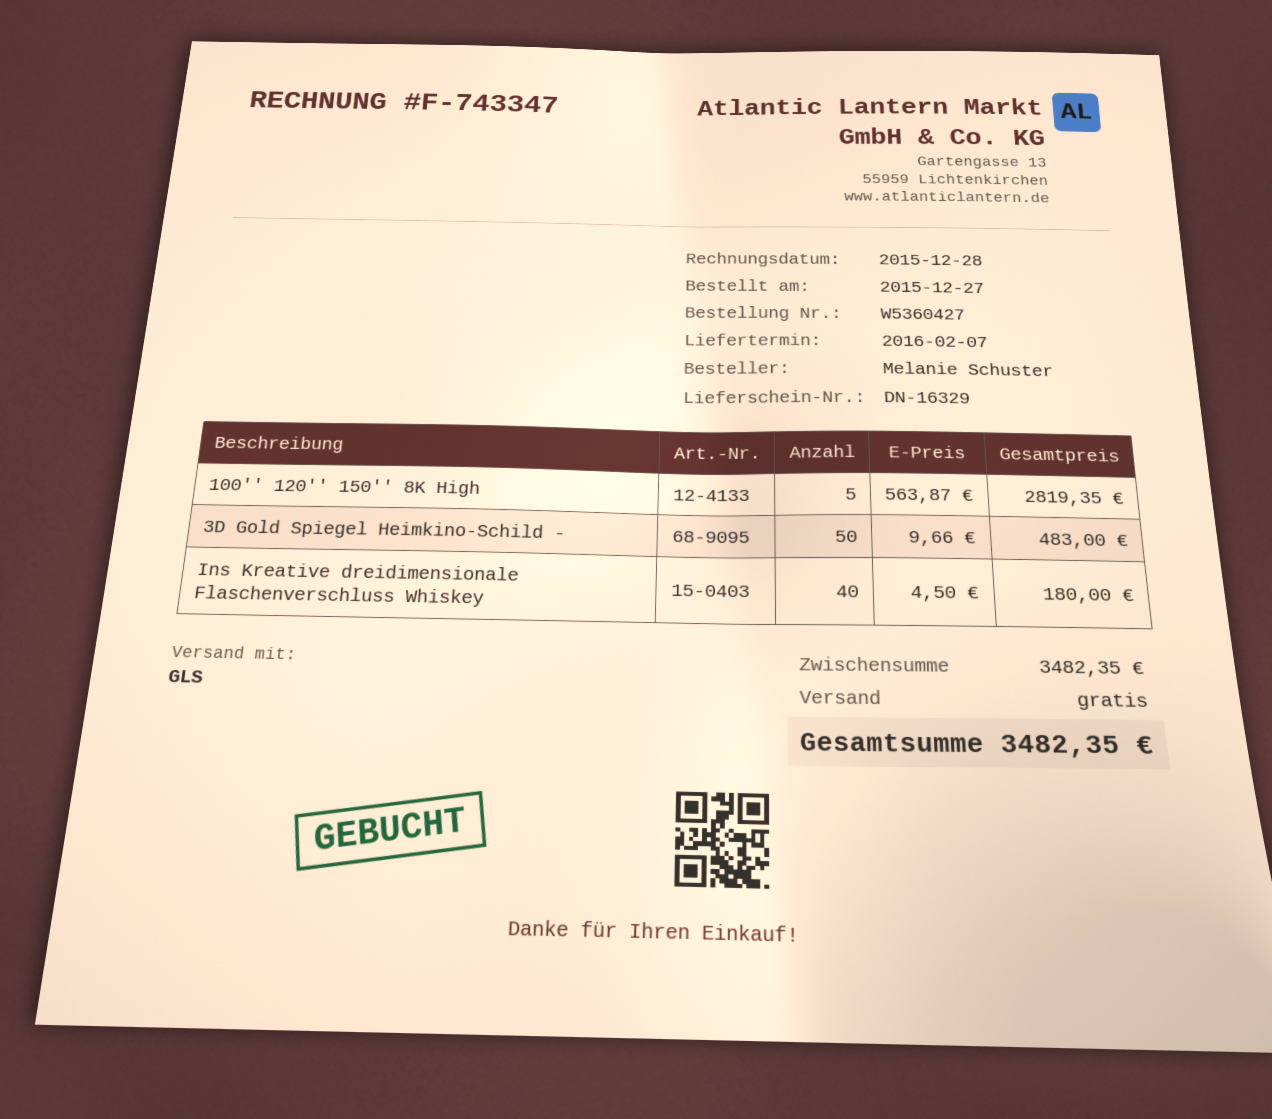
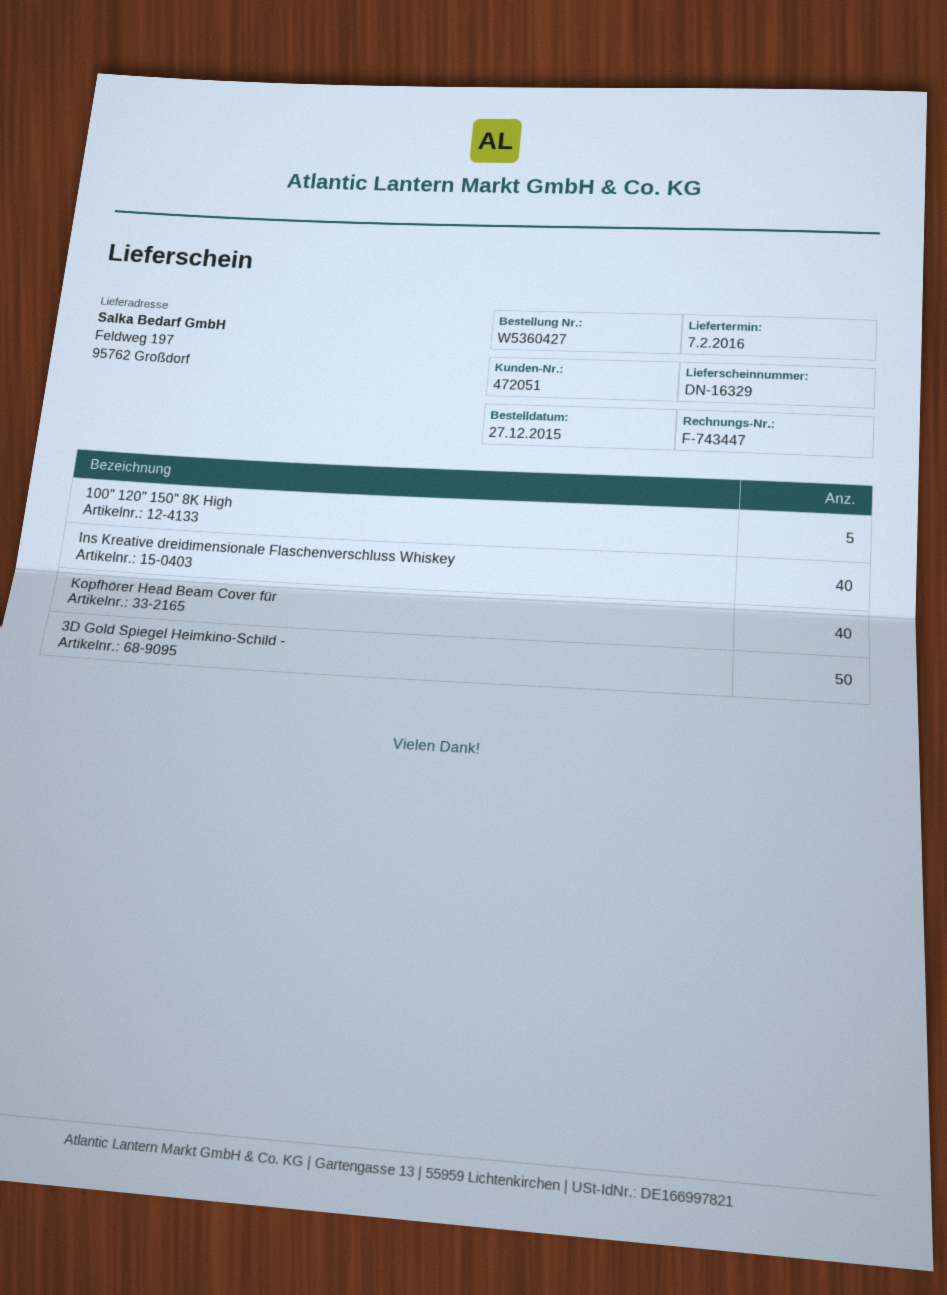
invoice number: F-743347 -> F-743447
Kopfhörer Head Beam Cover für: none -> 40

